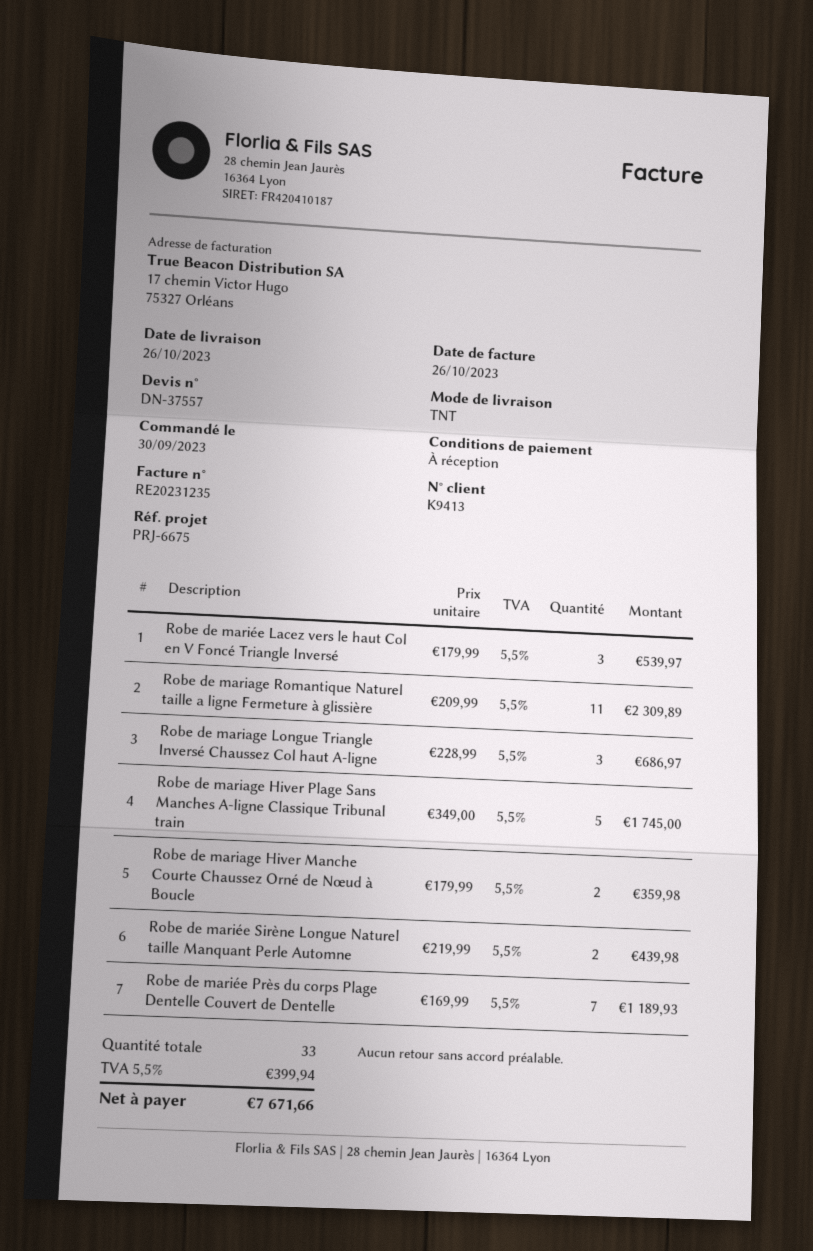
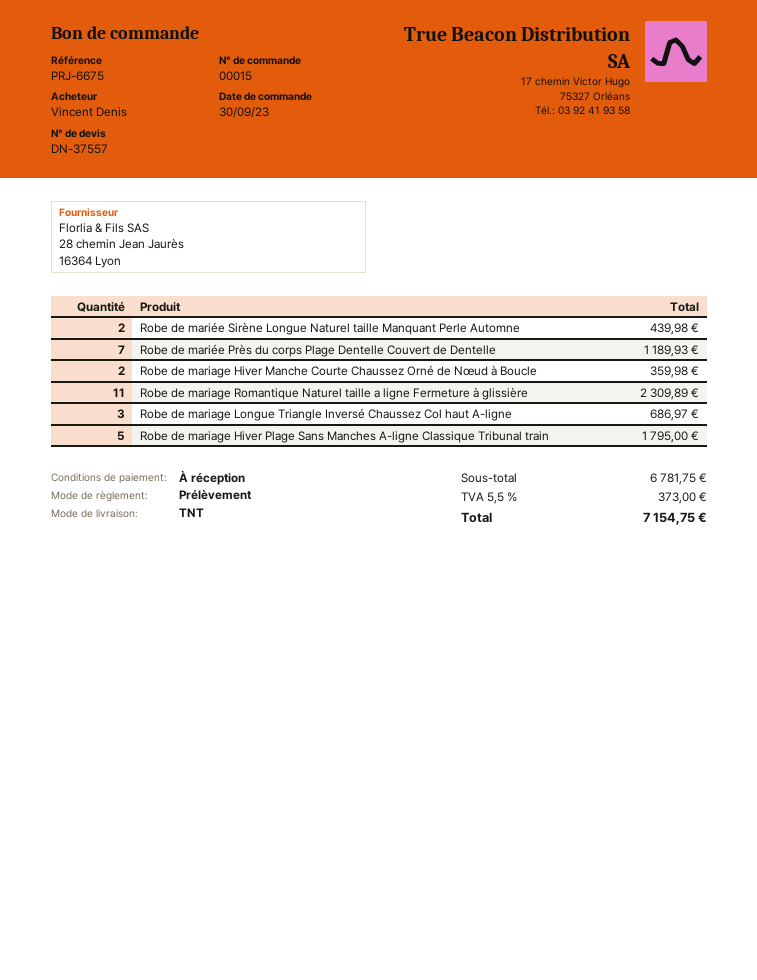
Robe de mariée Lacez vers le haut Col en V Foncé Triangle Inversé: 3 for 539.97 -> none
Robe de mariage Hiver Plage Sans Manches A-ligne Classique Tribunal train: 5 for 1745.00 -> 5 for 1795.00
tax: 5.5% = 399.94 -> 5.5% = 373.00
total: 7671.66 -> 7154.75

